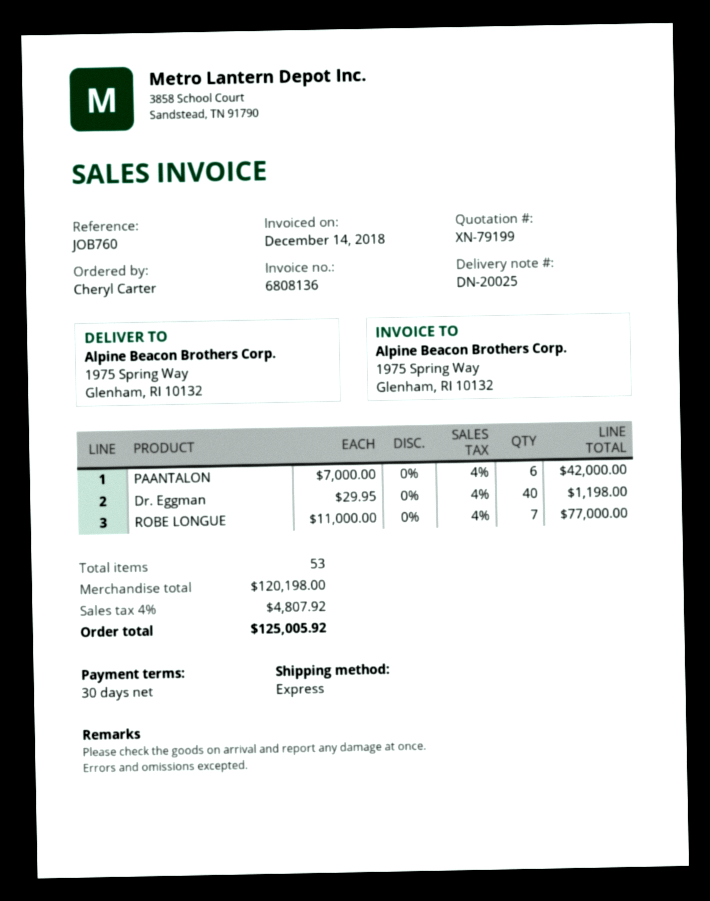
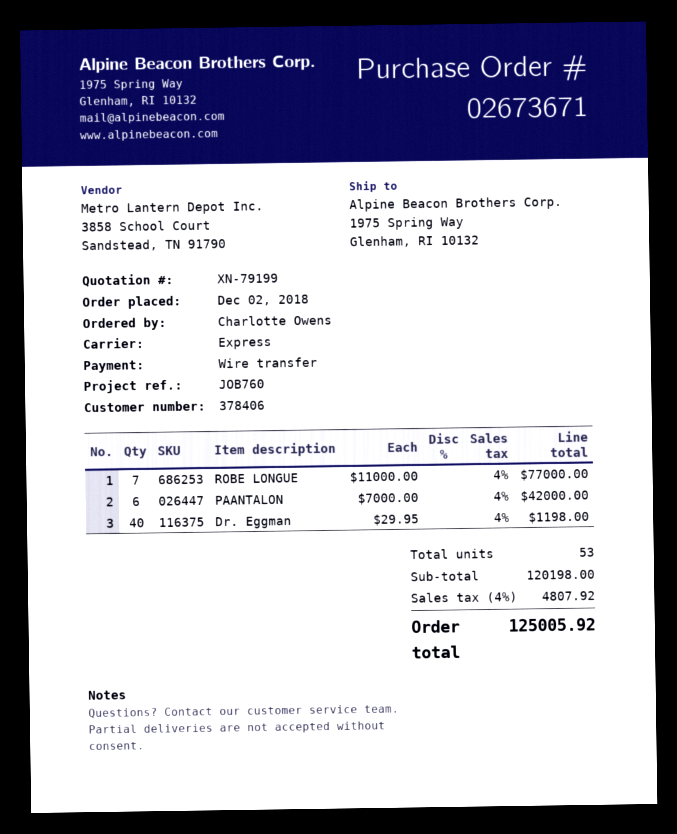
ordered by: Cheryl Carter -> Charlotte Owens

